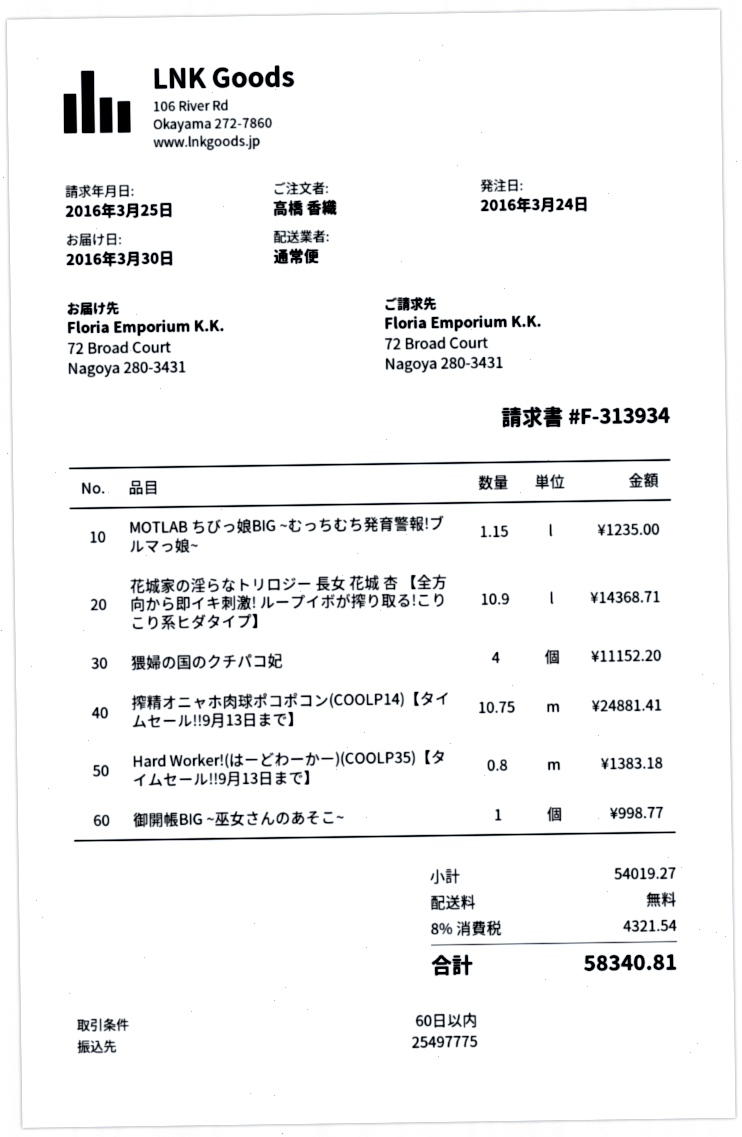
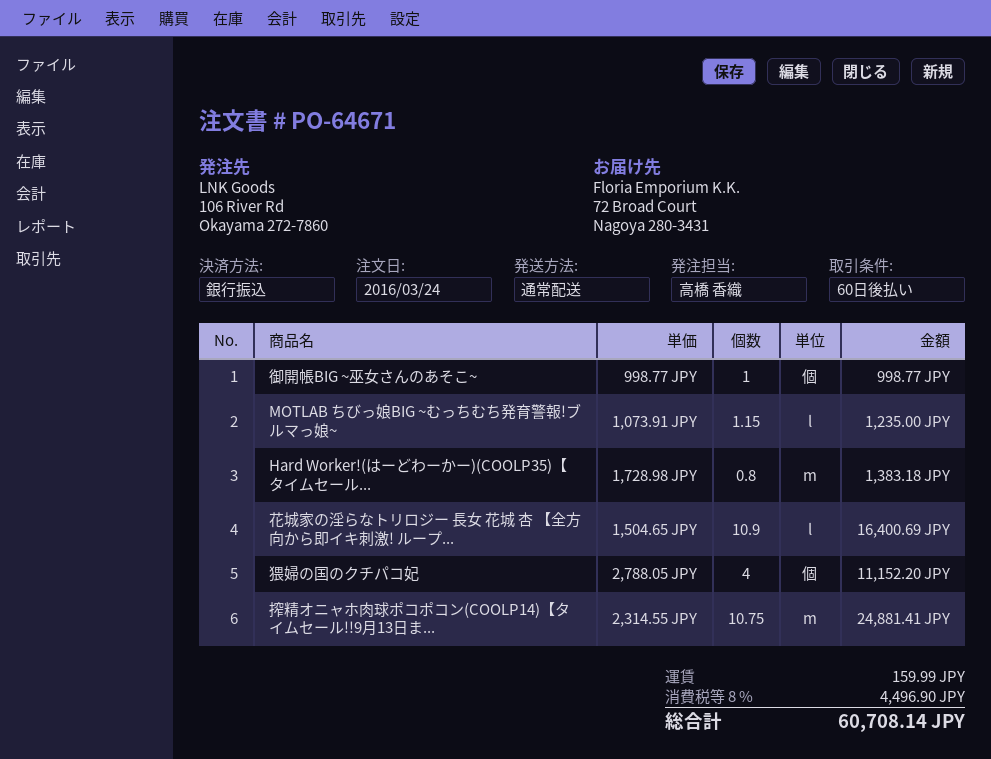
花城家の淫らなトリロジー 長女 花城 杏 【全方向から即イキ刺激! ループイボが搾り取る!こりこり系ヒダタイプ】: 10.9 for 14368.71 -> 10.9 for 16400.69
shipping: 0.00 -> 159.99
tax: 8% = 4321.54 -> 8% = 4496.90
total: 58340.81 -> 60708.14

